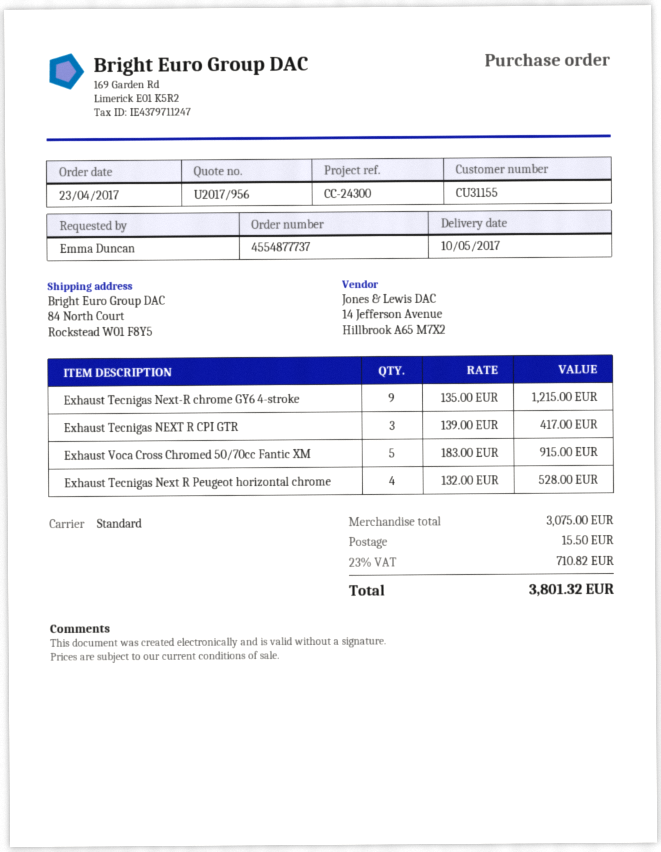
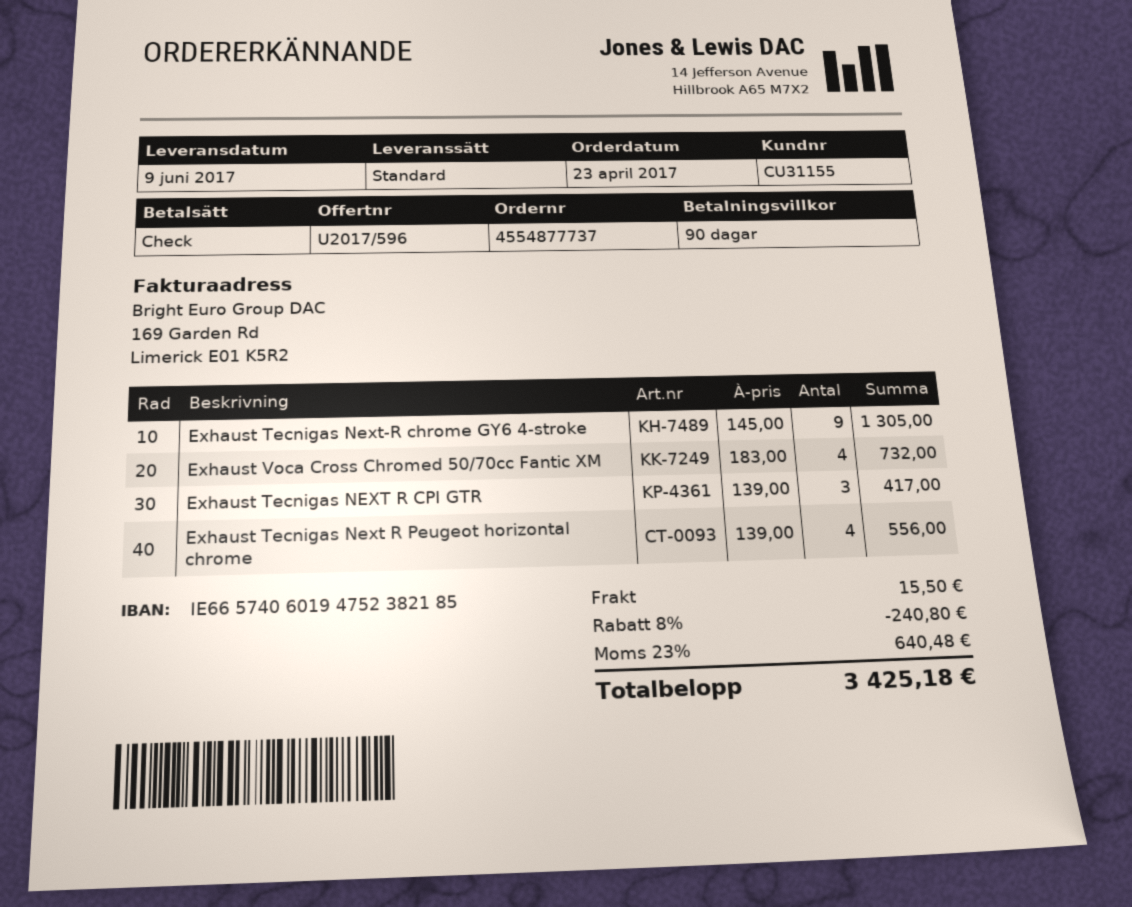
quote number: U2017/956 -> U2017/596
delivery date: 2017-05-10 -> 2017-06-09
Exhaust Tecnigas Next-R chrome GY6 4-stroke: 9 x 135.00 = 1215.00 -> 9 x 145.00 = 1305.00
Exhaust Voca Cross Chromed 50/70cc Fantic XM: 5 x 183.00 = 915.00 -> 4 x 183.00 = 732.00
Exhaust Tecnigas Next R Peugeot horizontal chrome: 4 x 132.00 = 528.00 -> 4 x 139.00 = 556.00
discount: none -> 8% = 240.80
tax: 23% = 710.82 -> 23% = 640.48
total: 3801.32 -> 3425.18

